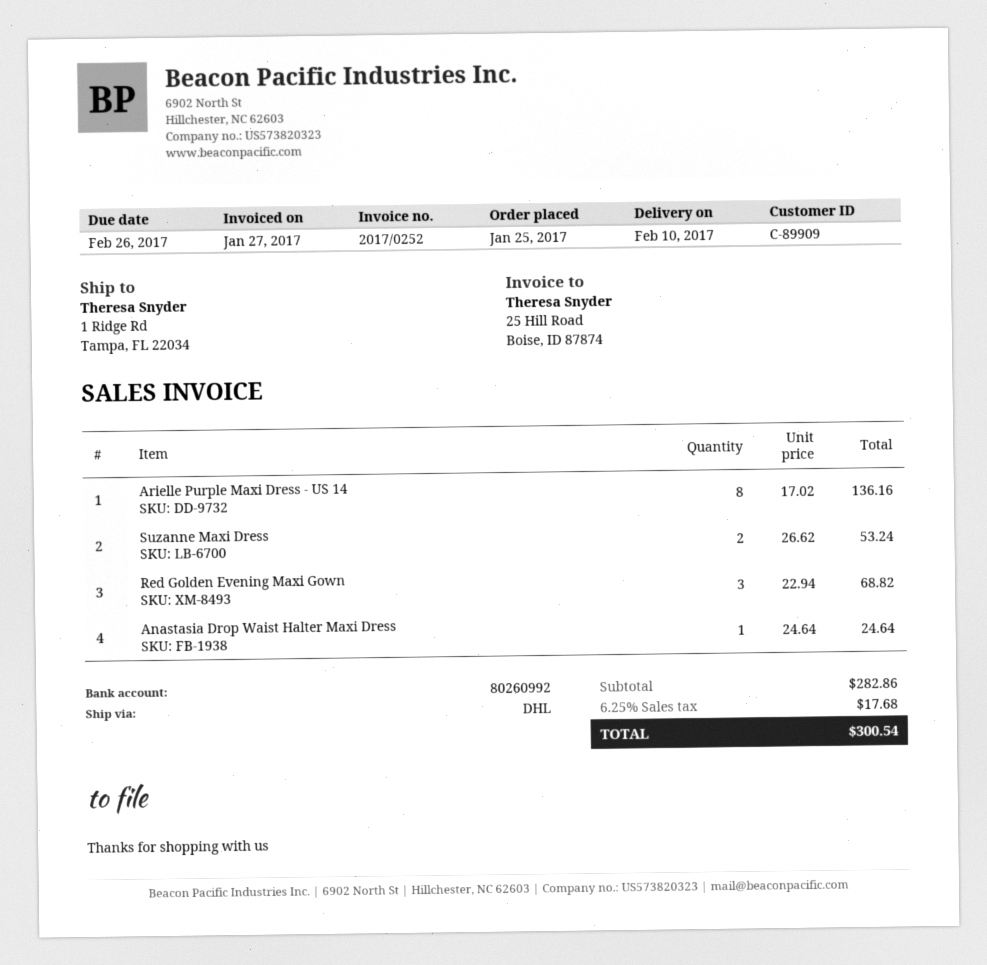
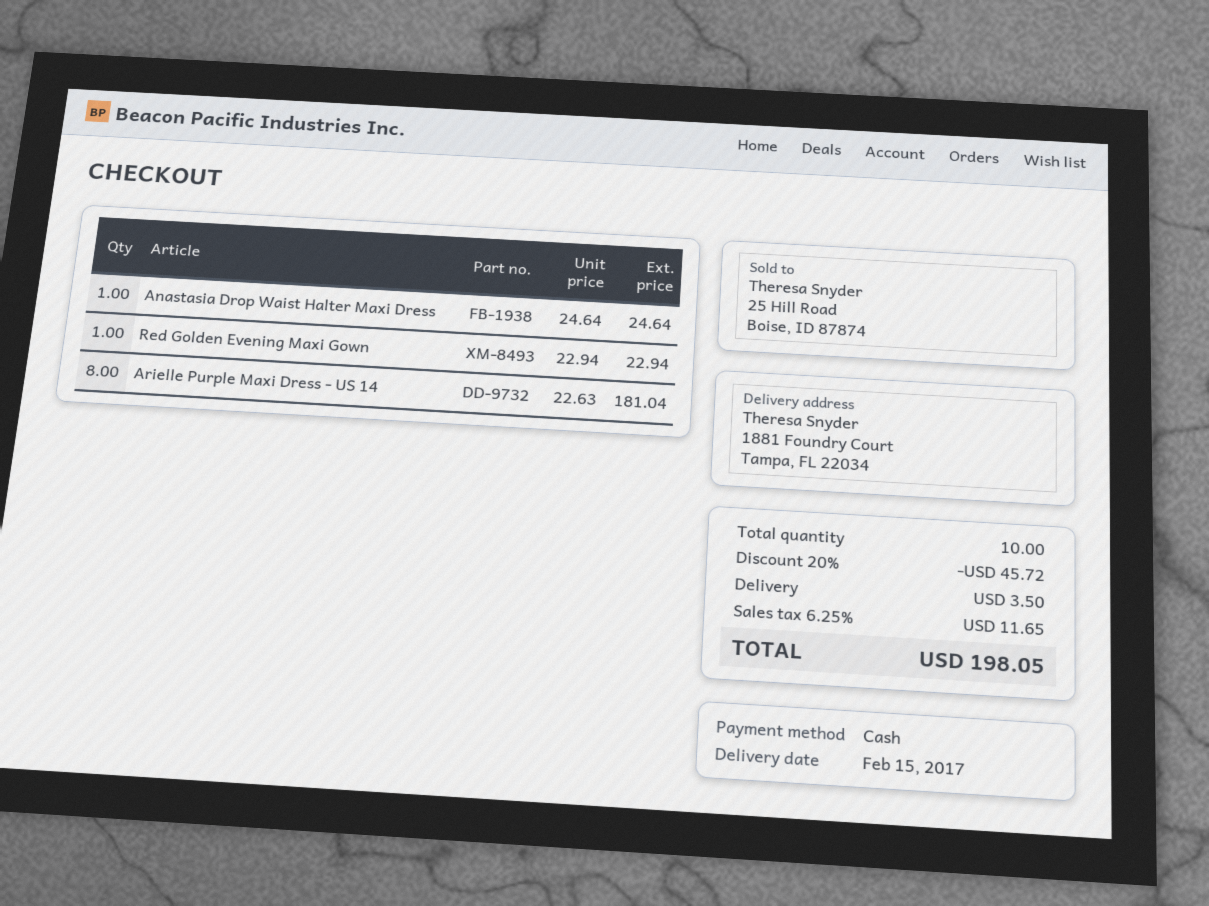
delivery date: 2017-02-10 -> 2017-02-15
ship to: 1 Ridge Rd, Tampa, FL 22034 -> 1881 Foundry Court, Tampa, FL 22034
Arielle Purple Maxi Dress - US 14: 8 x 17.02 = 136.16 -> 8 x 22.63 = 181.04
Suzanne Maxi Dress: 2 x 26.62 = 53.24 -> none
Red Golden Evening Maxi Gown: 3 x 22.94 = 68.82 -> 1 x 22.94 = 22.94
discount: none -> 20% = 45.72
shipping: none -> 3.50
tax: 6.25% = 17.68 -> 6.25% = 11.65
total: 300.54 -> 198.05

